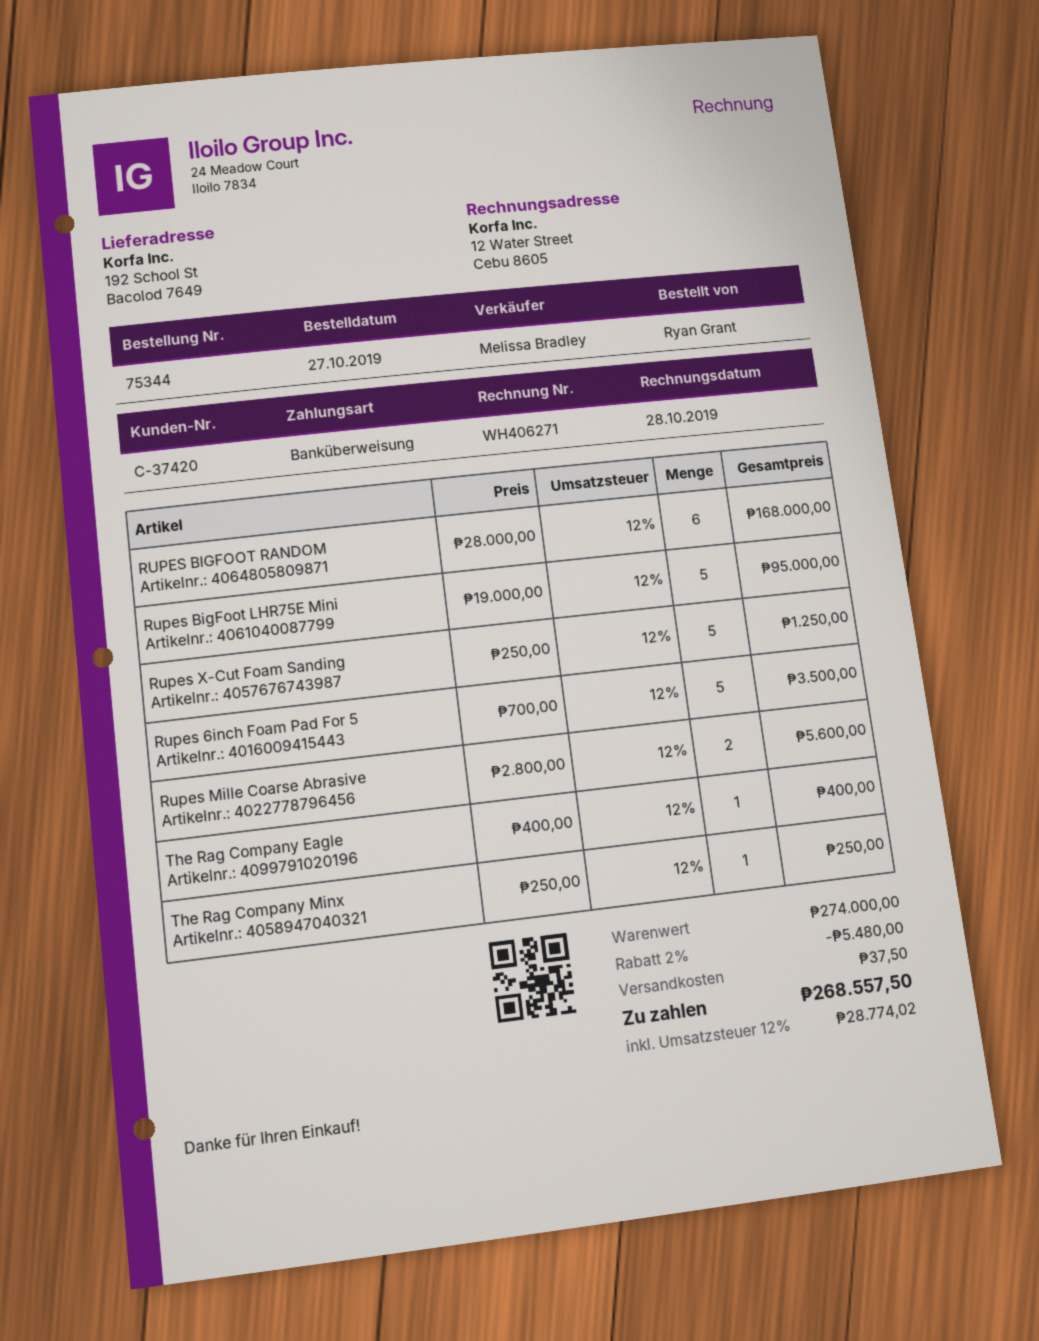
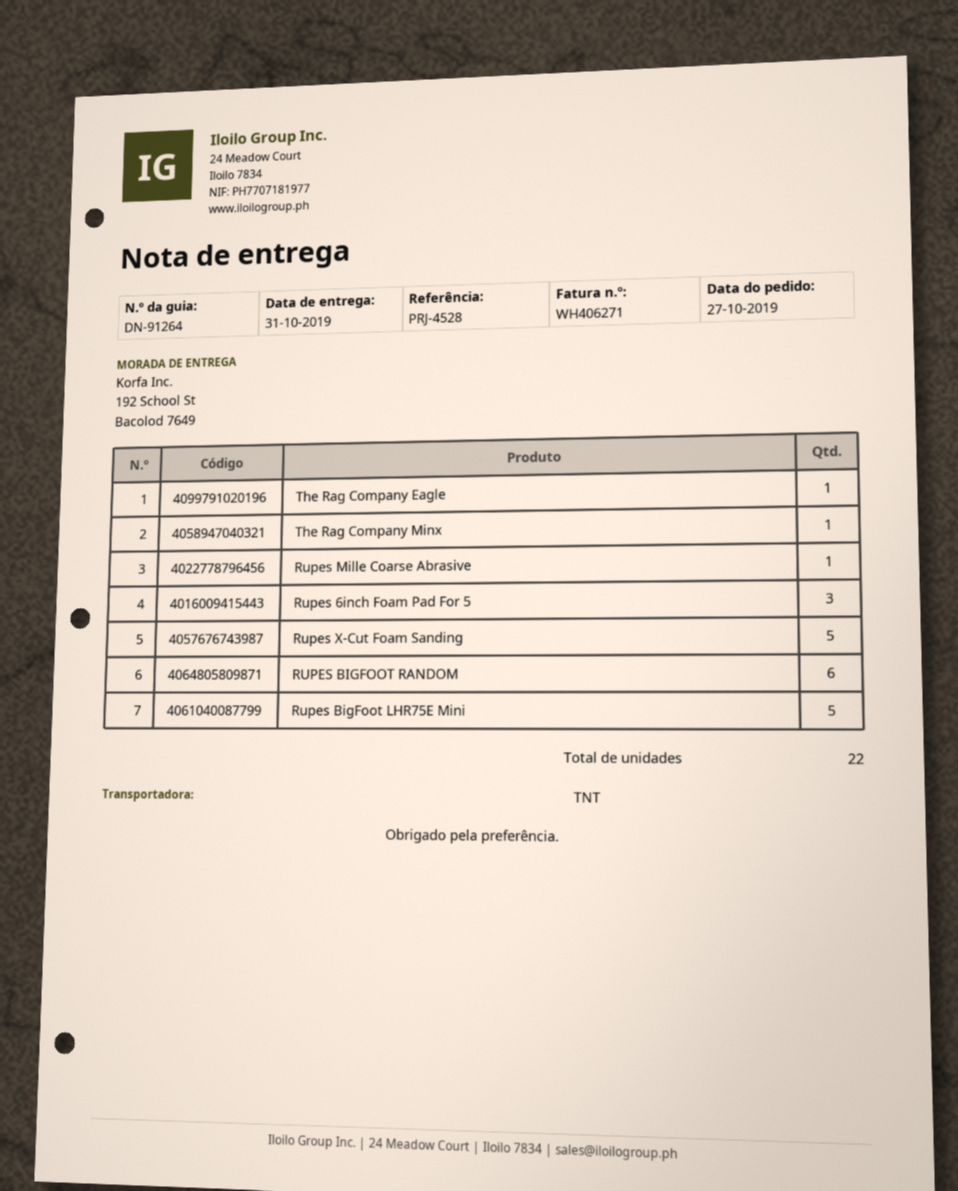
Rupes 6inch Foam Pad For 5: 5 -> 3
Rupes Mille Coarse Abrasive: 2 -> 1

